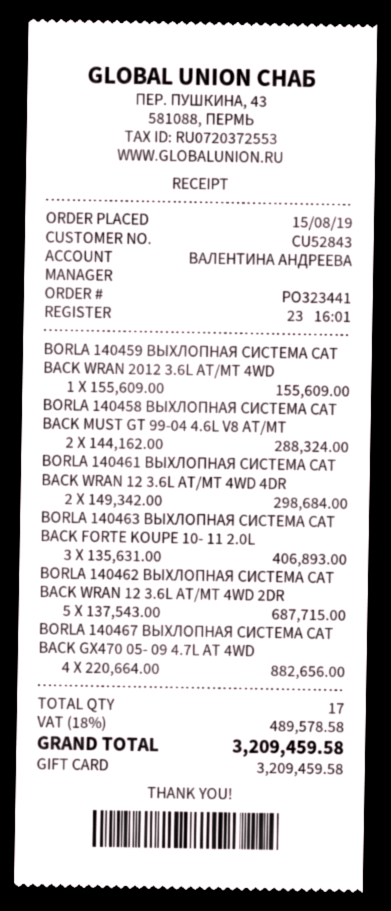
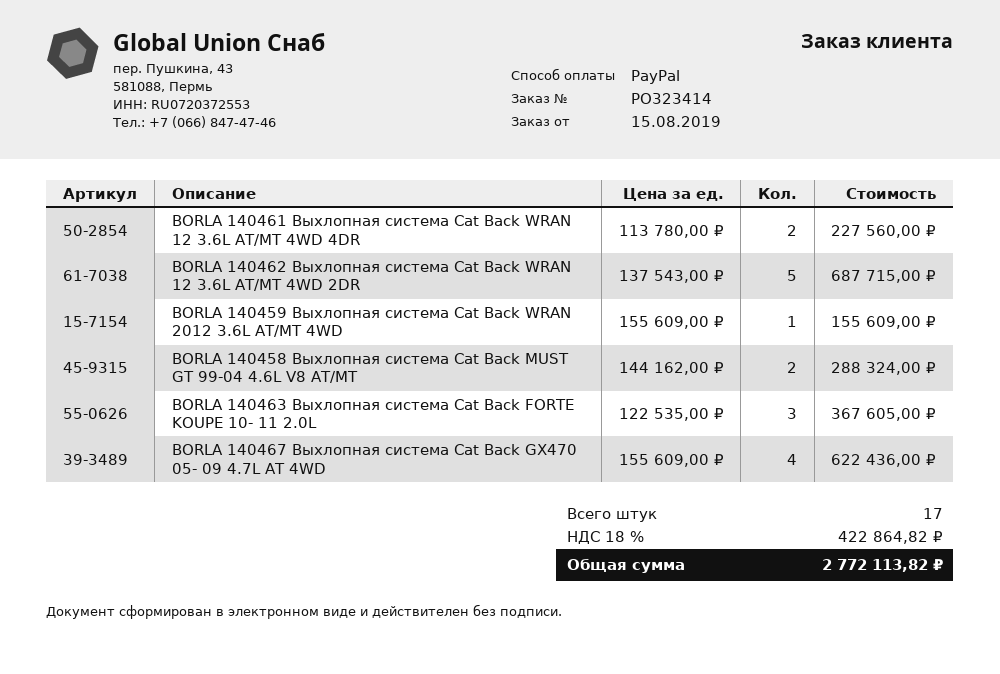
order number: PO323441 -> PO323414
payment method: gift card -> PayPal
BORLA 140461 ВЫХЛОПНАЯ СИСТЕМА CAT BACK WRAN 12 3.6L AT/MT 4WD 4DR: 2 x 149342.00 = 298684.00 -> 2 x 113780.00 = 227560.00
BORLA 140463 ВЫХЛОПНАЯ СИСТЕМА CAT BACK FORTE KOUPE 10- 11 2.0L: 3 x 135631.00 = 406893.00 -> 3 x 122535.00 = 367605.00
BORLA 140467 ВЫХЛОПНАЯ СИСТЕМА CAT BACK GX470 05- 09 4.7L AT 4WD: 4 x 220664.00 = 882656.00 -> 4 x 155609.00 = 622436.00
tax: 18% = 489578.58 -> 18% = 422864.82
total: 3209459.58 -> 2772113.82

